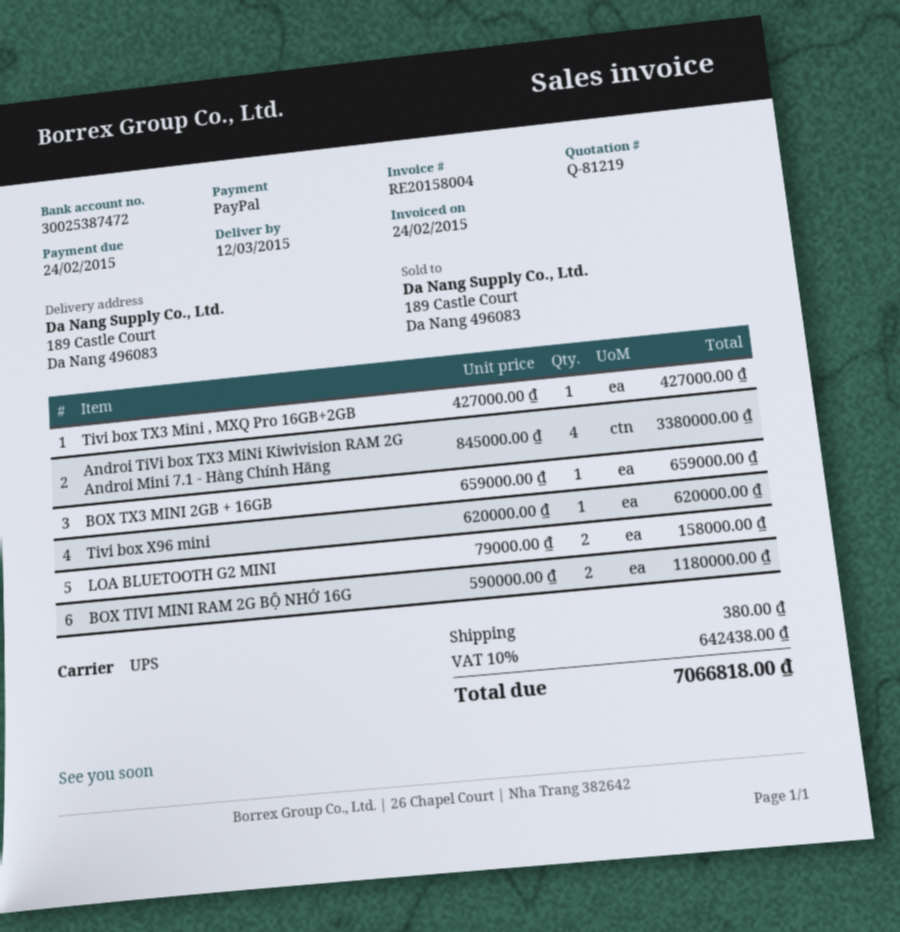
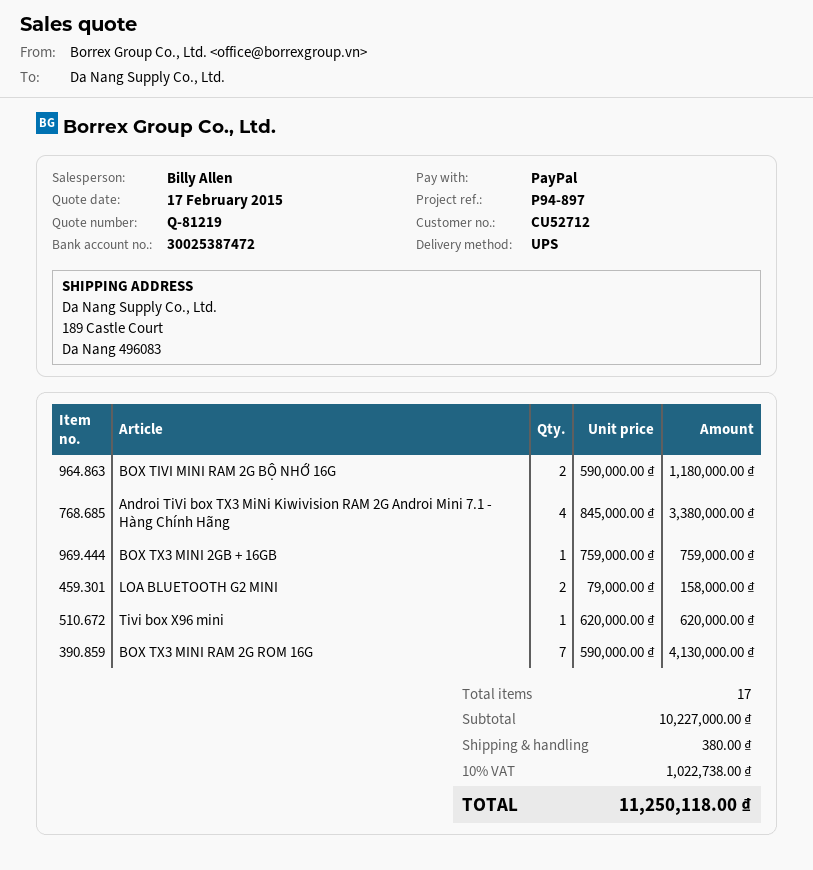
Tivi box TX3 Mini , MXQ Pro 16GB+2GB: 1 x 427000.00 = 427000.00 -> none
BOX TX3 MINI 2GB + 16GB: 1 x 659000.00 = 659000.00 -> 1 x 759000.00 = 759000.00
BOX TX3 MINI RAM 2G ROM 16G: none -> 7 x 590000.00 = 4130000.00
tax: 10% = 642438.00 -> 10% = 1022738.00
total: 7066818.00 -> 11250118.00

